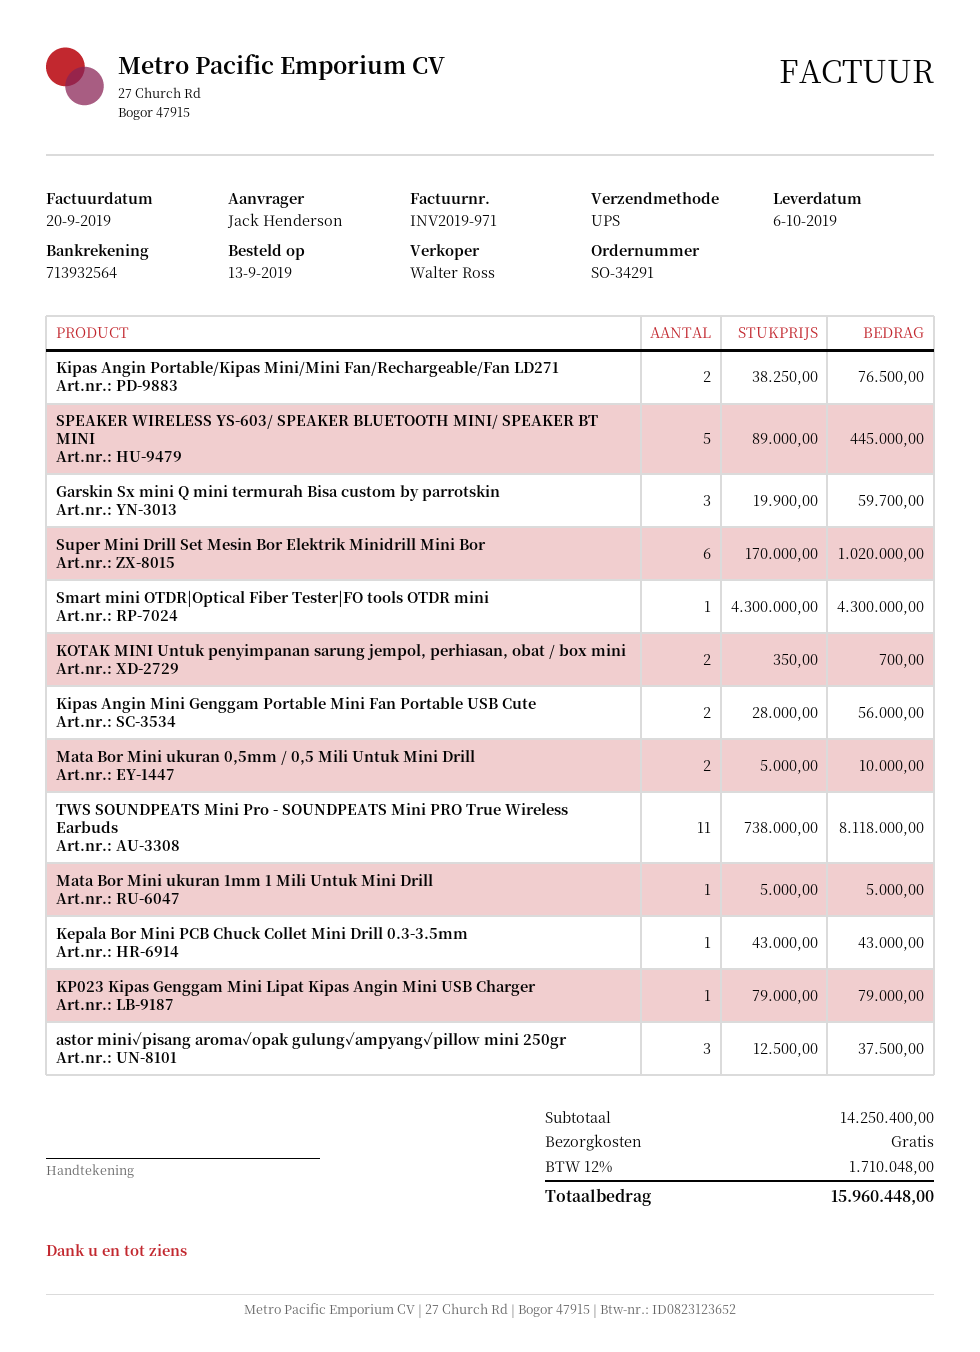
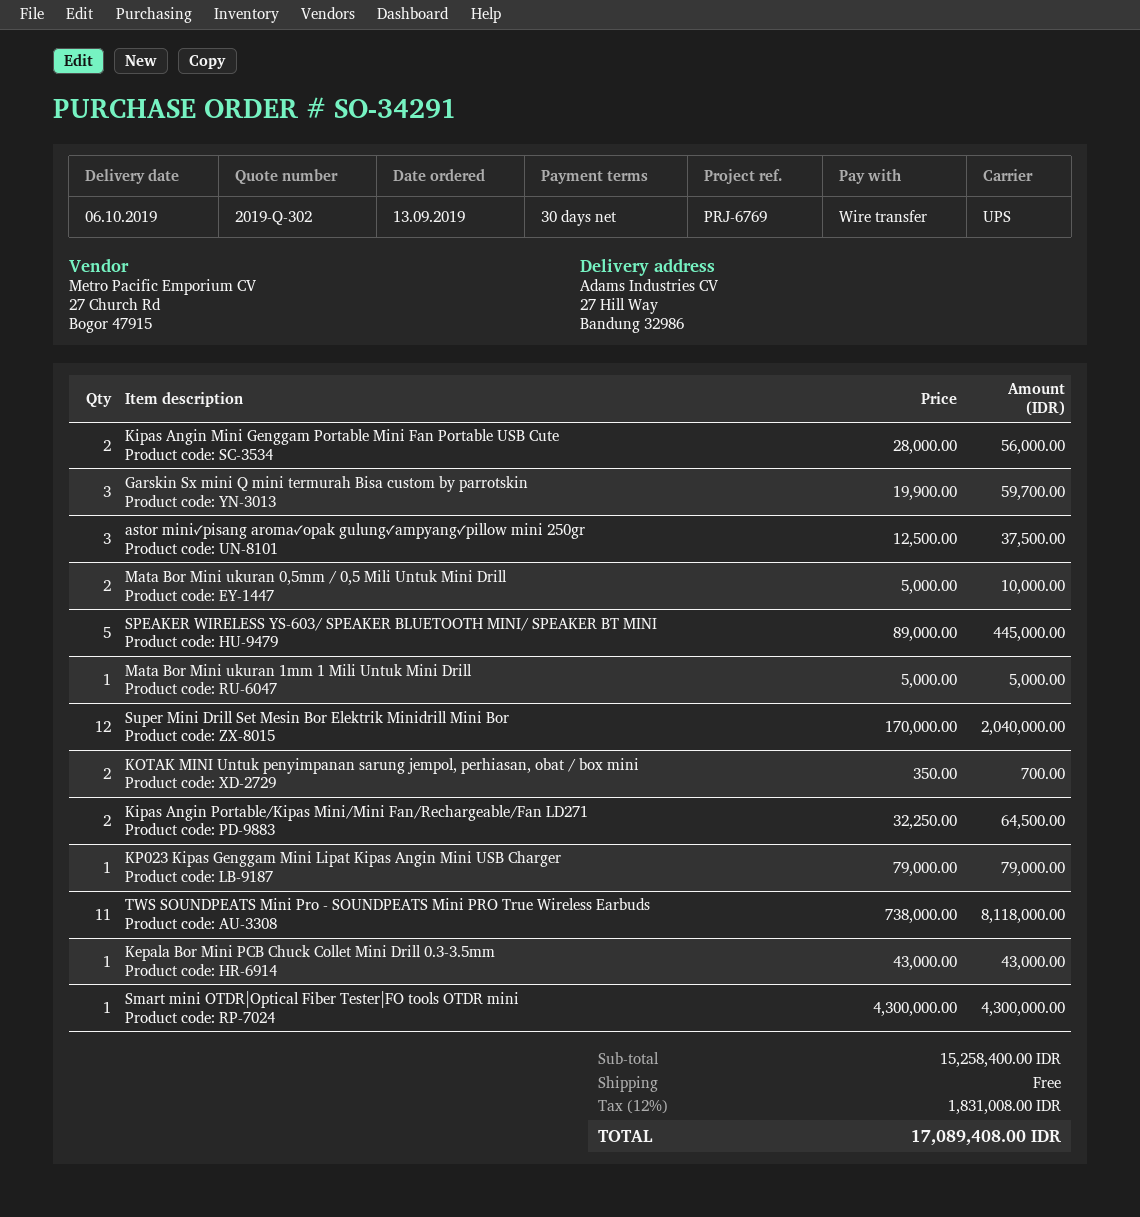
Kipas Angin Portable/Kipas Mini/Mini Fan/Rechargeable/Fan LD271: 2 x 38250.00 = 76500.00 -> 2 x 32250.00 = 64500.00
Super Mini Drill Set Mesin Bor Elektrik Minidrill Mini Bor: 6 x 170000.00 = 1020000.00 -> 12 x 170000.00 = 2040000.00
subtotal: 14250400.00 -> 15258400.00
tax: 12% = 1710048.00 -> 12% = 1831008.00
total: 15960448.00 -> 17089408.00

